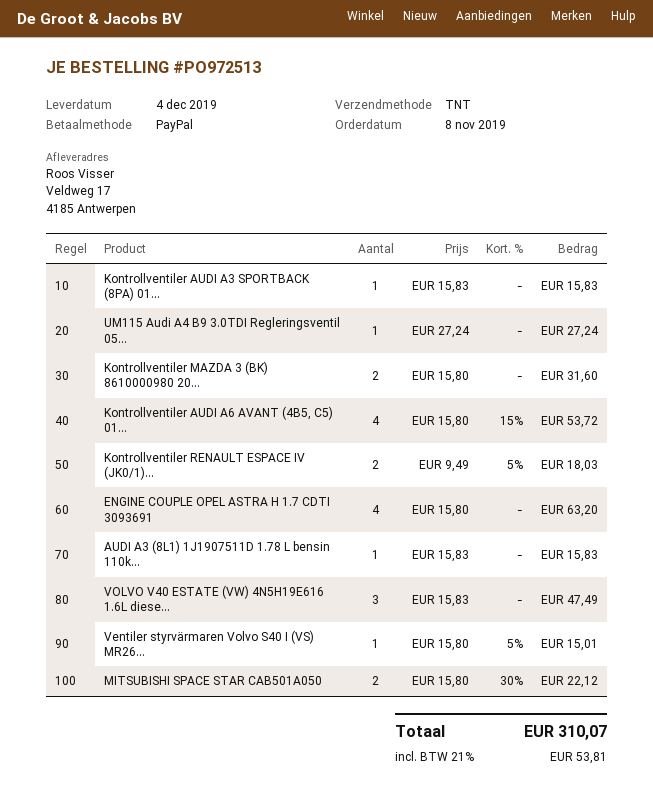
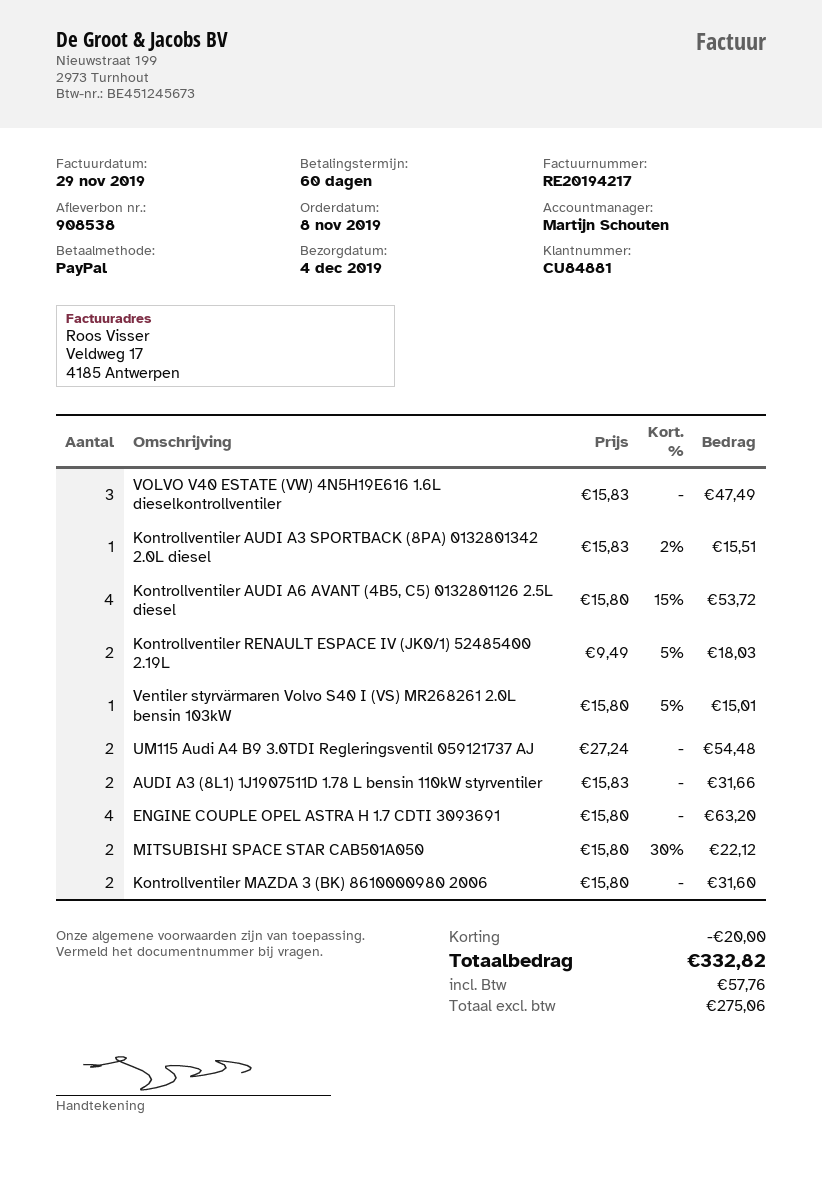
Kontrollventiler AUDI A3 SPORTBACK (8PA) 01...: 1 x 15.83 = 15.83 -> 1 x 15.83 - 2% = 15.51
UM115 Audi A4 B9 3.0TDI Regleringsventil 05...: 1 x 27.24 = 27.24 -> 2 x 27.24 = 54.48
AUDI A3 (8L1) 1J1907511D 1.78 L bensin 110k...: 1 x 15.83 = 15.83 -> 2 x 15.83 = 31.66
discount: none -> 20.00
tax: 53.81 -> 57.76
total: 310.07 -> 332.82

